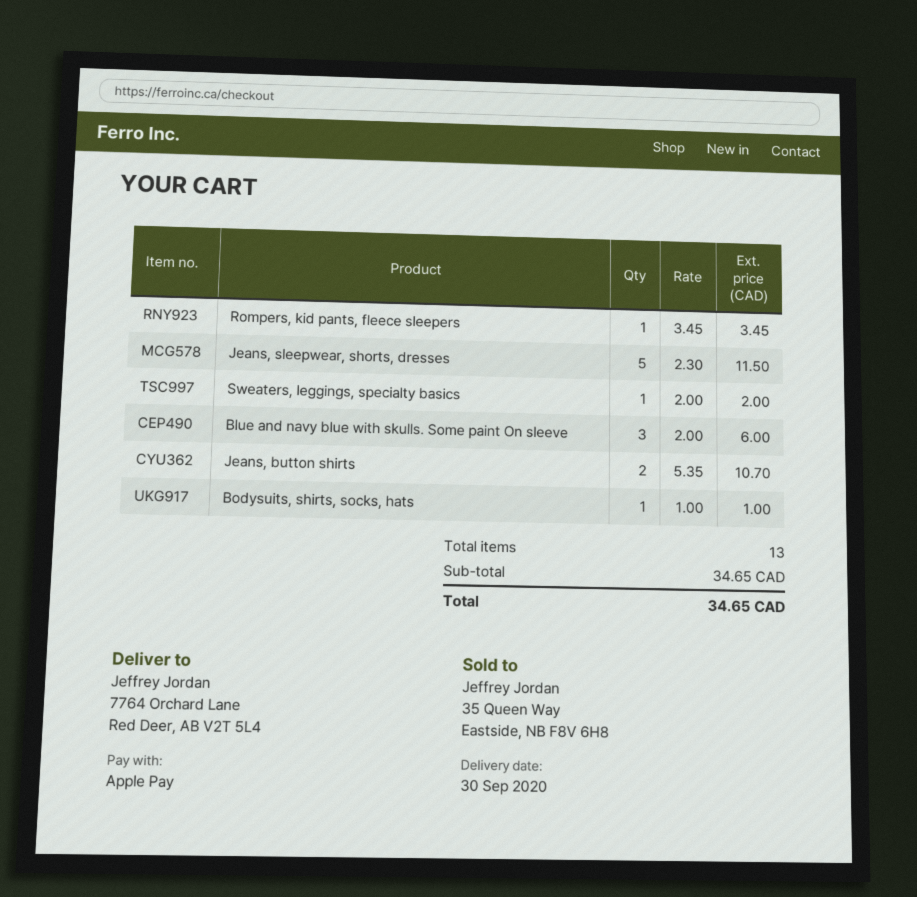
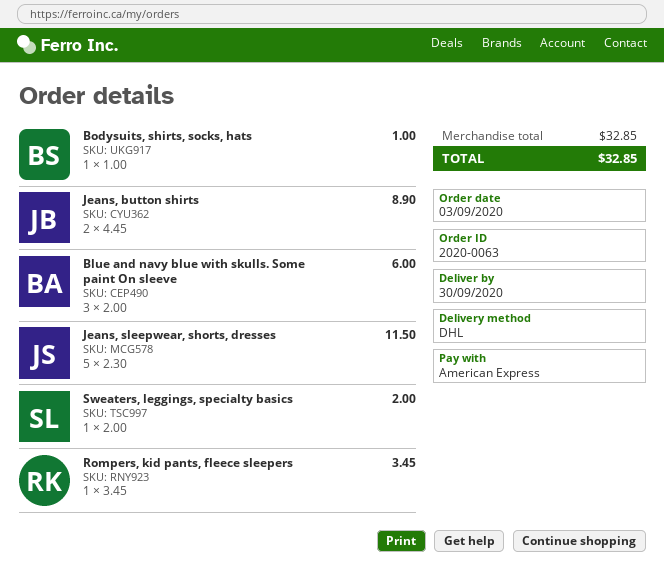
payment method: Apple Pay -> American Express
Jeans, button shirts: 2 x 5.35 = 10.70 -> 2 x 4.45 = 8.90
subtotal: 34.65 -> 32.85
total: 34.65 -> 32.85

